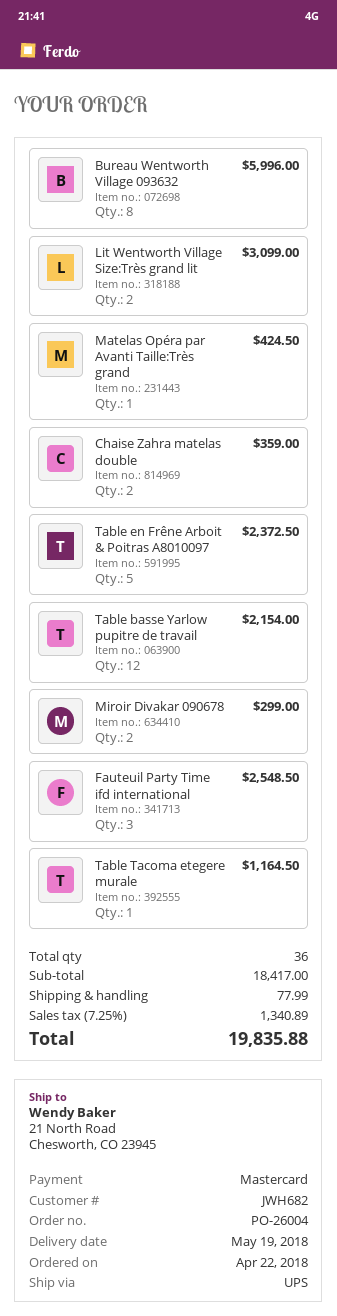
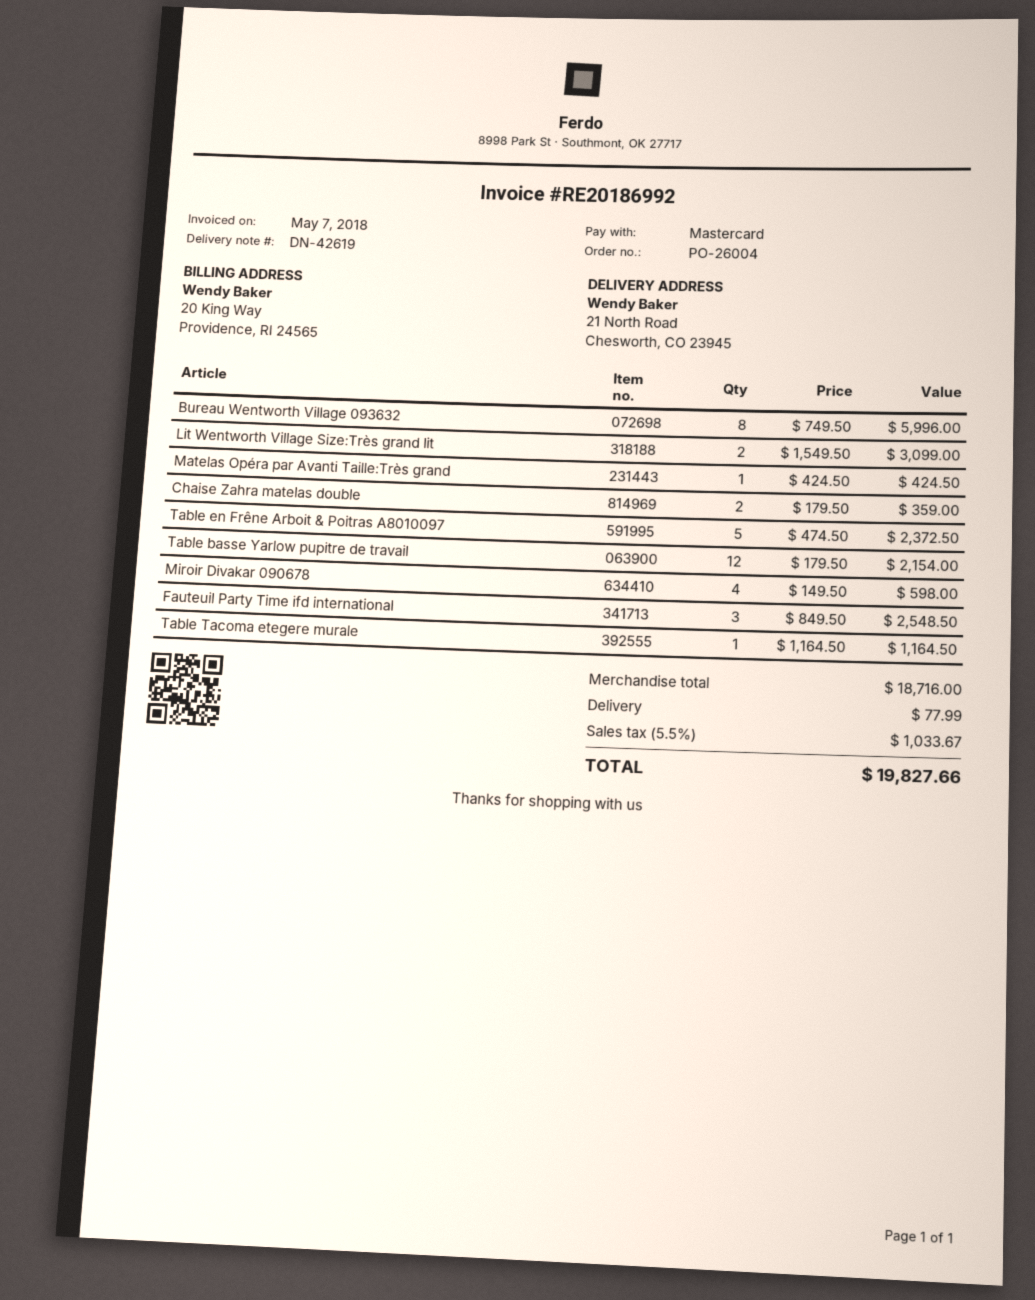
Miroir Divakar 090678: 2 for 299.00 -> 4 for 598.00
subtotal: 18417.00 -> 18716.00
tax: 7.25% = 1340.89 -> 5.5% = 1033.67
total: 19835.88 -> 19827.66

